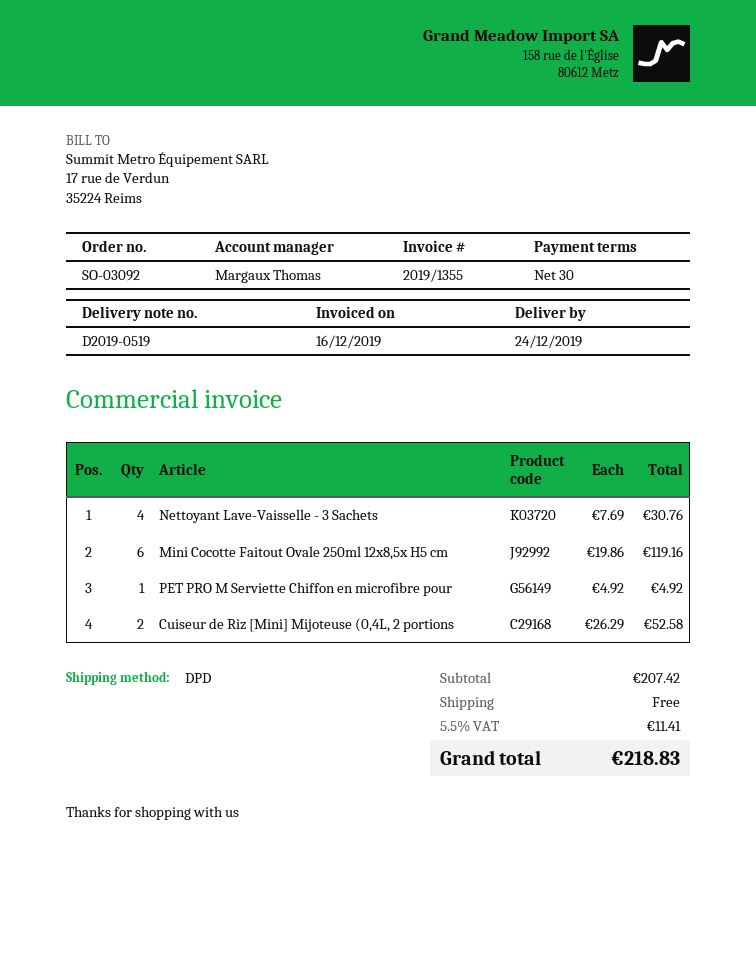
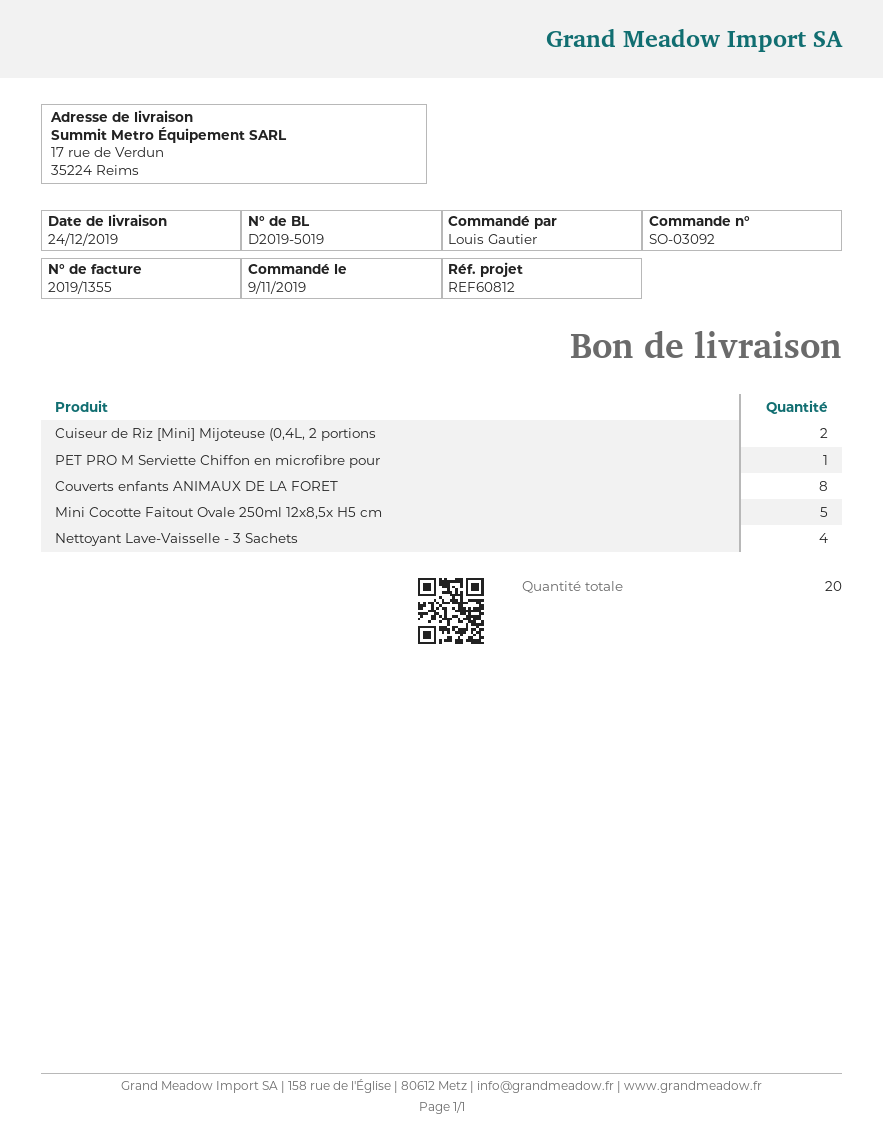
delivery note number: D2019-0519 -> D2019-5019
Mini Cocotte Faitout Ovale 250ml 12x8,5x H5 cm: 6 -> 5
Couverts enfants ANIMAUX DE LA FORET: none -> 8

